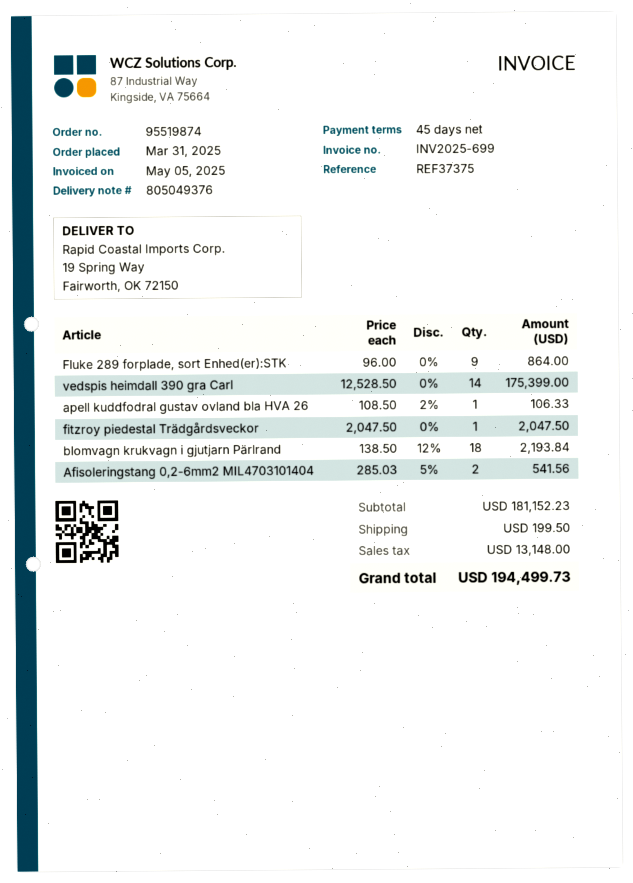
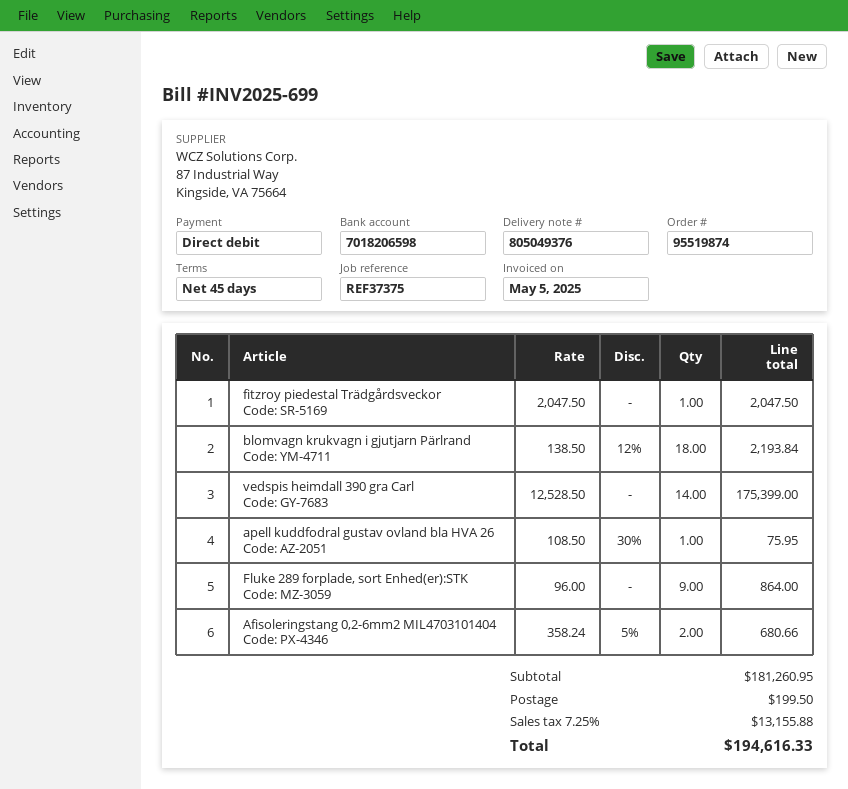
apell kuddfodral gustav ovland bla HVA 26: 1 x 108.50 - 2% = 106.33 -> 1 x 108.50 - 30% = 75.95
Afisoleringstang 0,2-6mm2 MIL4703101404: 2 x 285.03 - 5% = 541.56 -> 2 x 358.24 - 5% = 680.66
subtotal: 181152.23 -> 181260.95
tax: 13148.00 -> 13155.88
total: 194499.73 -> 194616.33

